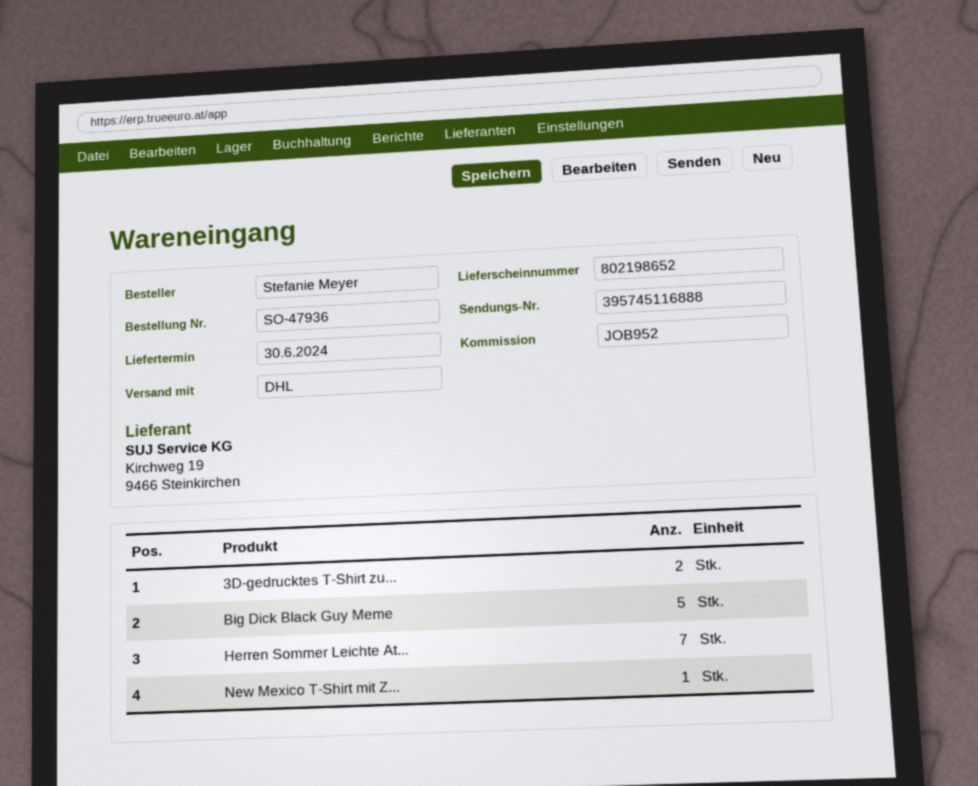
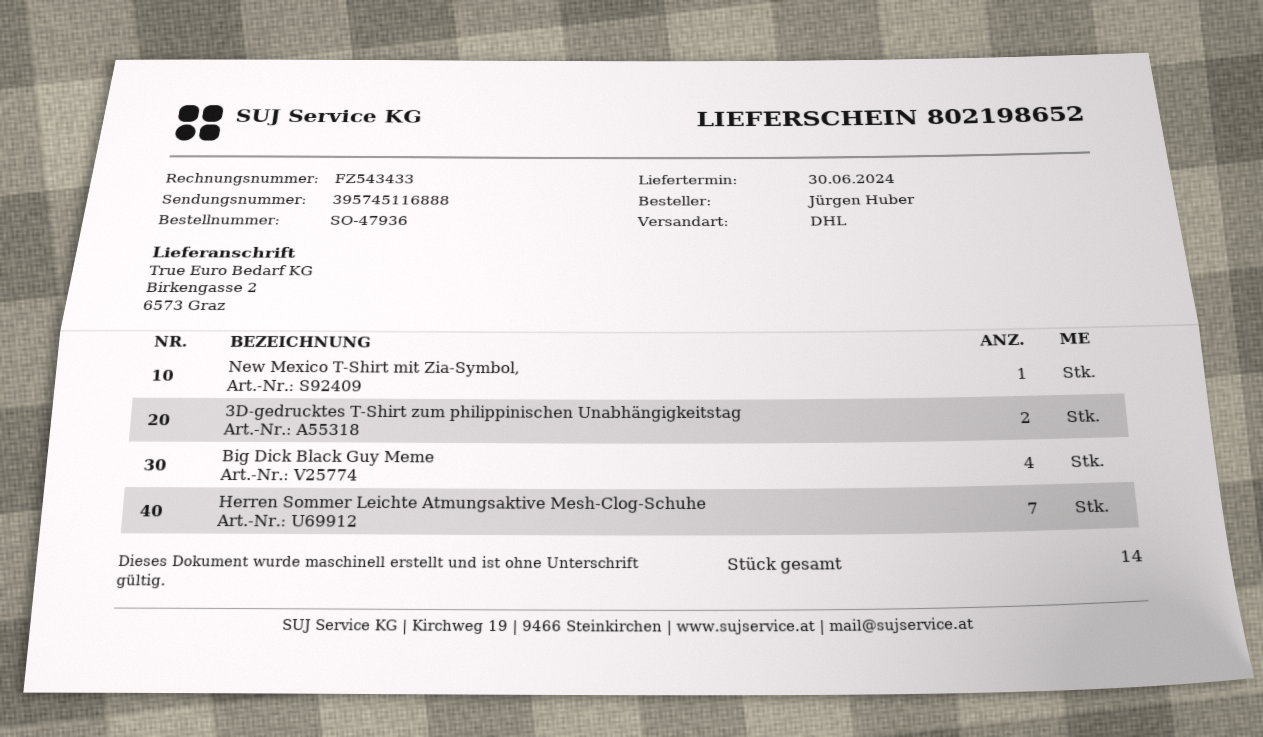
ordered by: Stefanie Meyer -> Jürgen Huber
Big Dick Black Guy Meme: 5 -> 4

